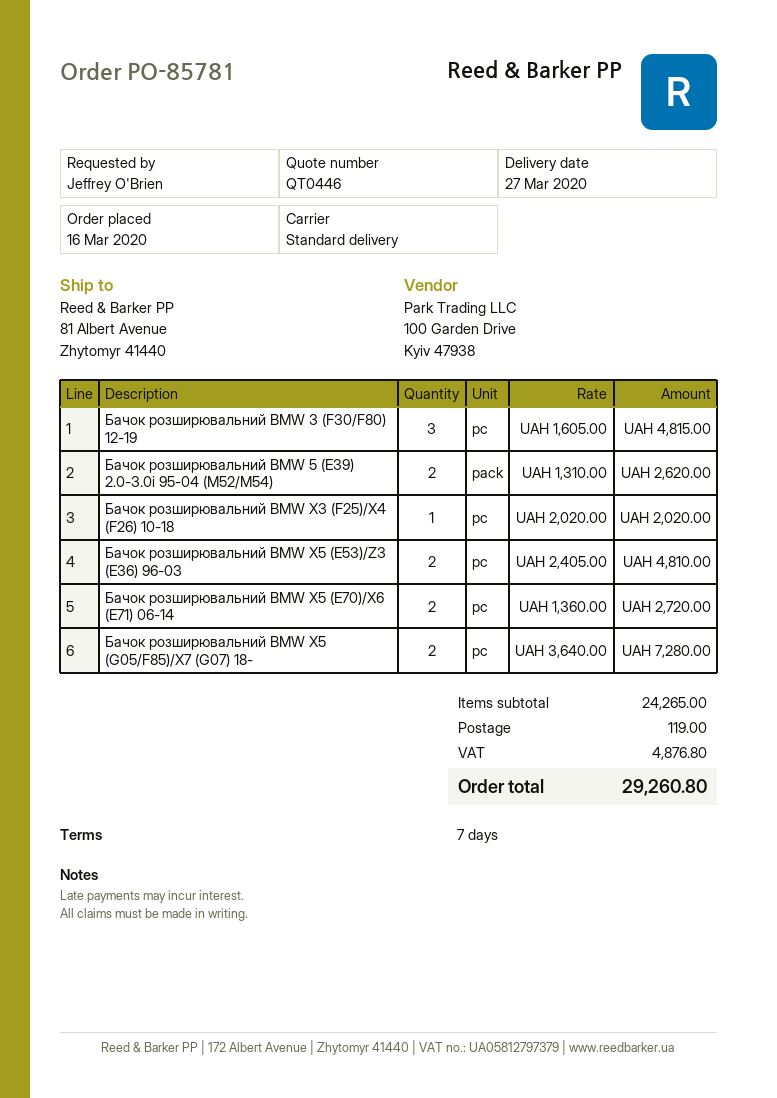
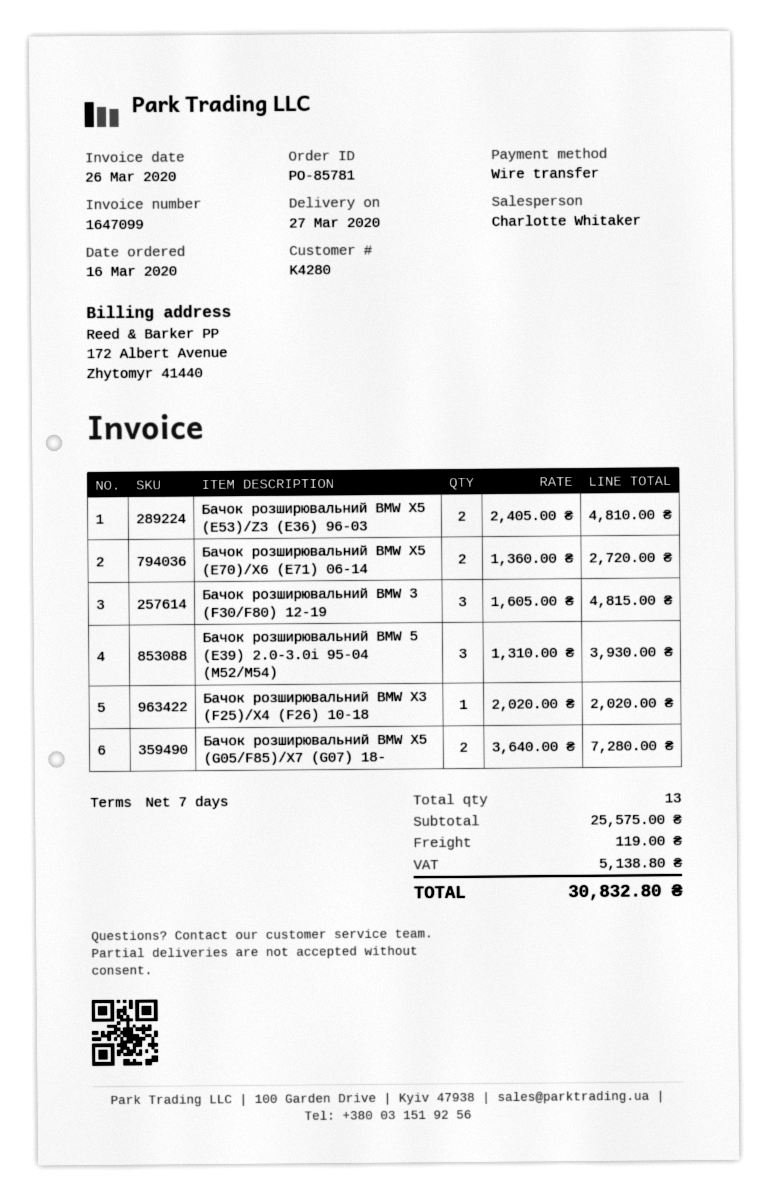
Бачок розширювальний BMW 5 (E39) 2.0-3.0i 95-04 (M52/M54): 2 x 1310.00 = 2620.00 -> 3 x 1310.00 = 3930.00
subtotal: 24265.00 -> 25575.00
tax: 4876.80 -> 5138.80
total: 29260.80 -> 30832.80

